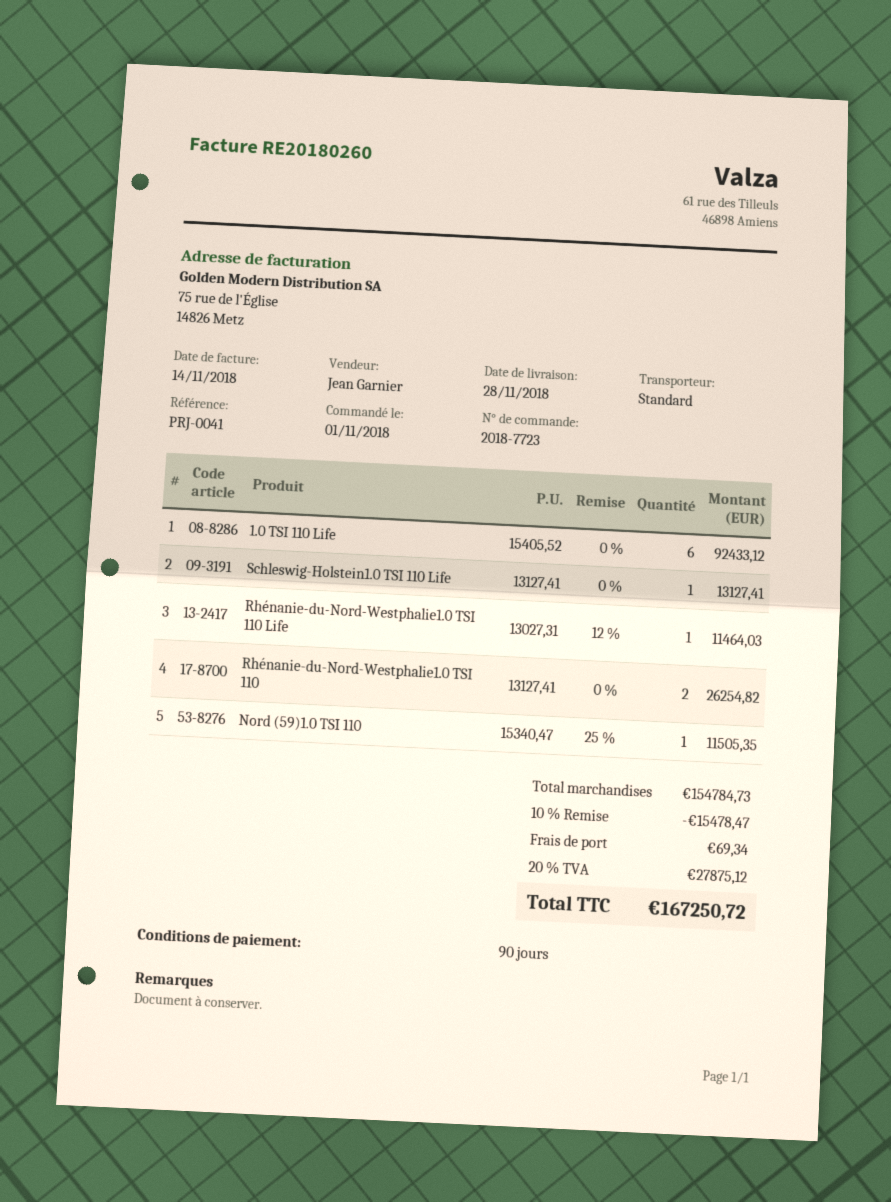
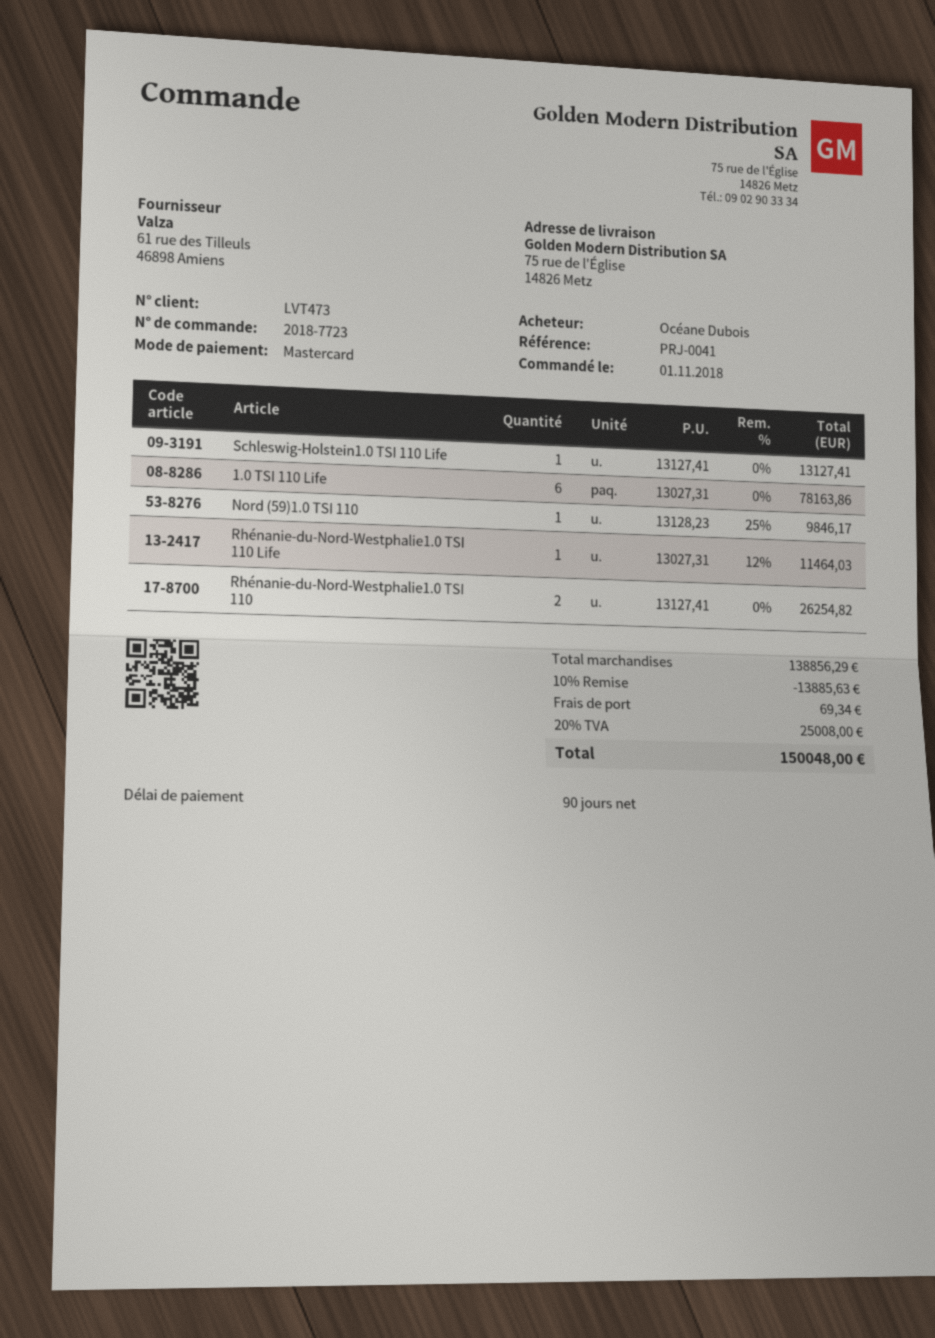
1.0 TSI 110 Life: 6 x 15405.52 = 92433.12 -> 6 x 13027.31 = 78163.86
Nord (59)1.0 TSI 110: 1 x 15340.47 - 25% = 11505.35 -> 1 x 13128.23 - 25% = 9846.17
subtotal: 154784.73 -> 138856.29
discount: 10% = 15478.47 -> 10% = 13885.63
tax: 20% = 27875.12 -> 20% = 25008.00
total: 167250.72 -> 150048.00

